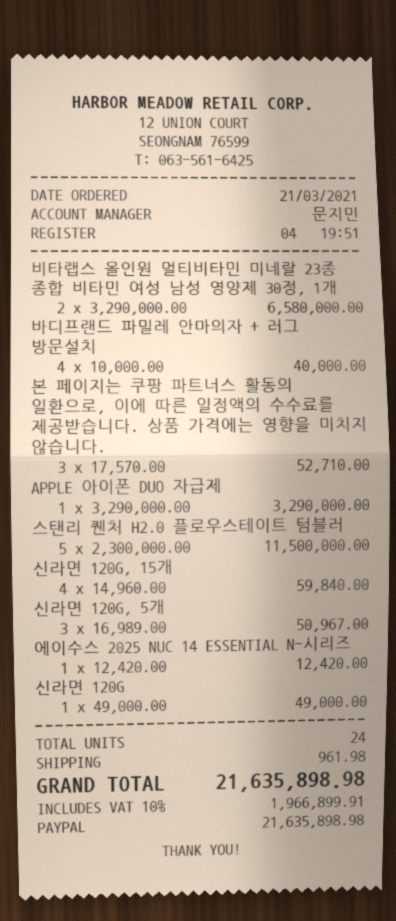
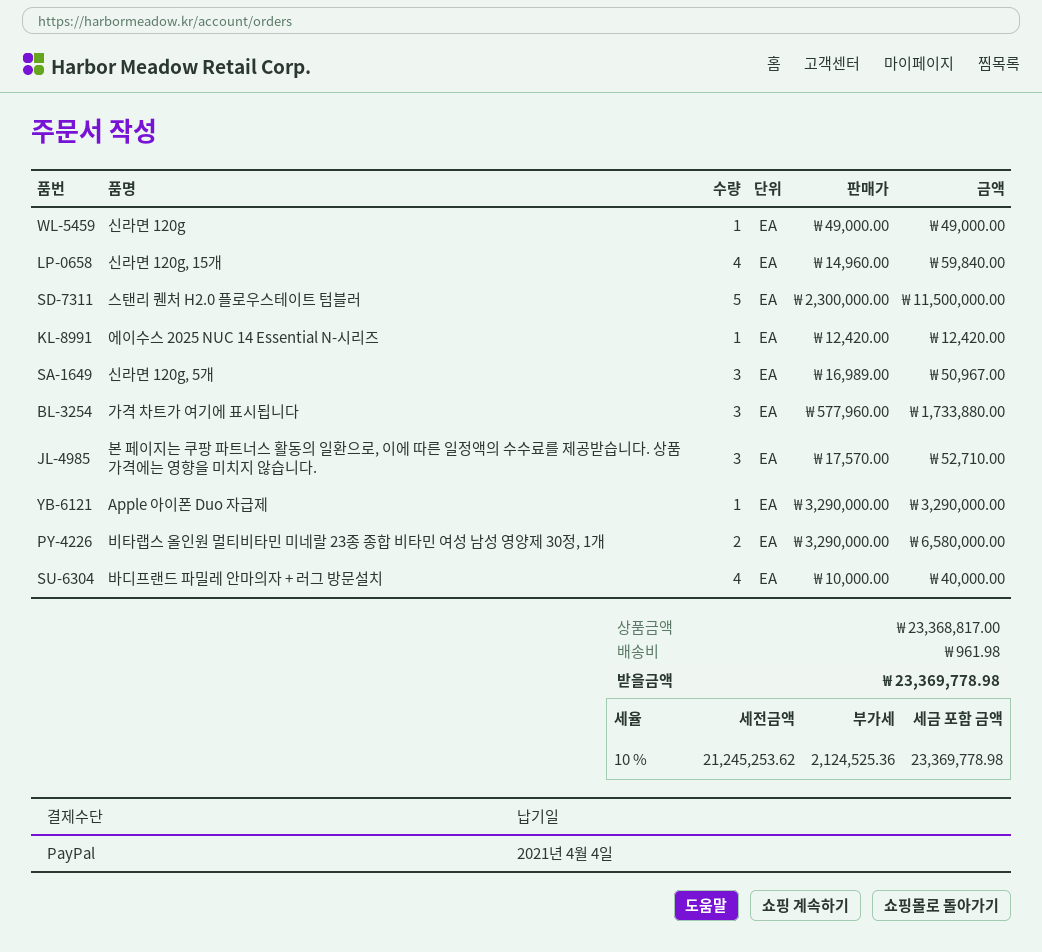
가격 차트가 여기에 표시됩니다: none -> 3 x 577960.00 = 1733880.00
tax: 10% = 1966899.91 -> 10% = 2124525.36
total: 21635898.98 -> 23369778.98

